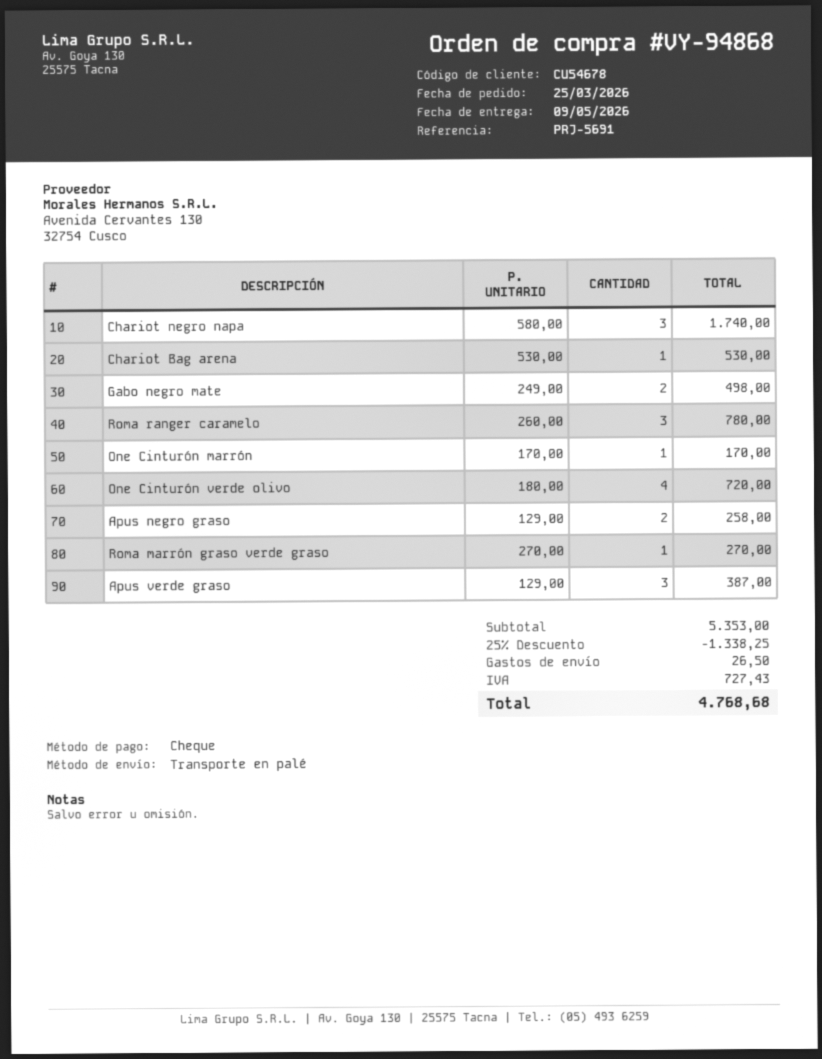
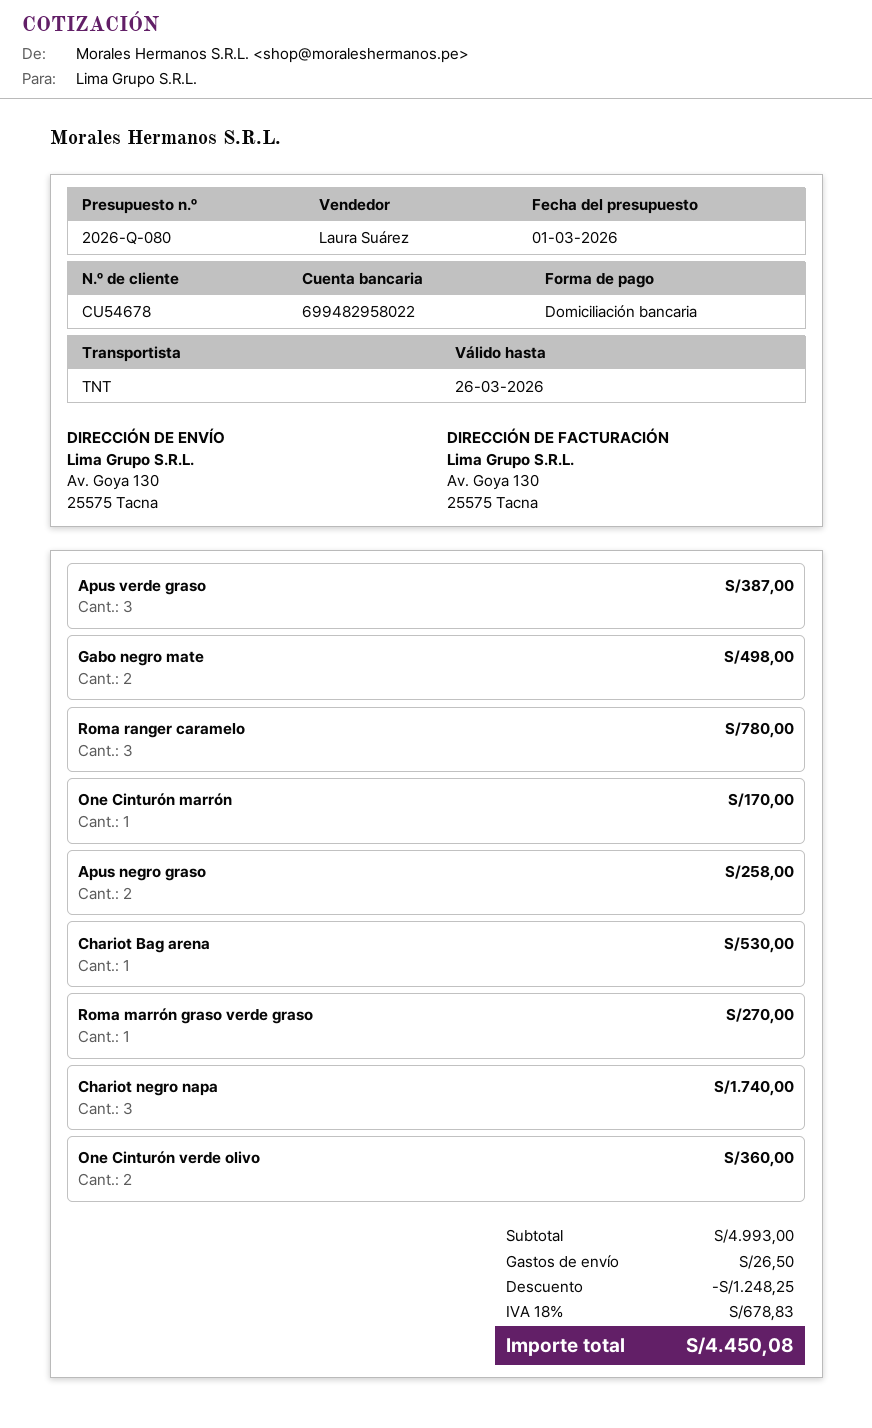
payment method: cheque -> direct debit
shipping method: pallet freight -> TNT
One Cinturón verde olivo: 4 for 720.00 -> 2 for 360.00
subtotal: 5353.00 -> 4993.00
discount: 1338.25 -> 1248.25
tax: 727.43 -> 678.83
total: 4768.68 -> 4450.08

